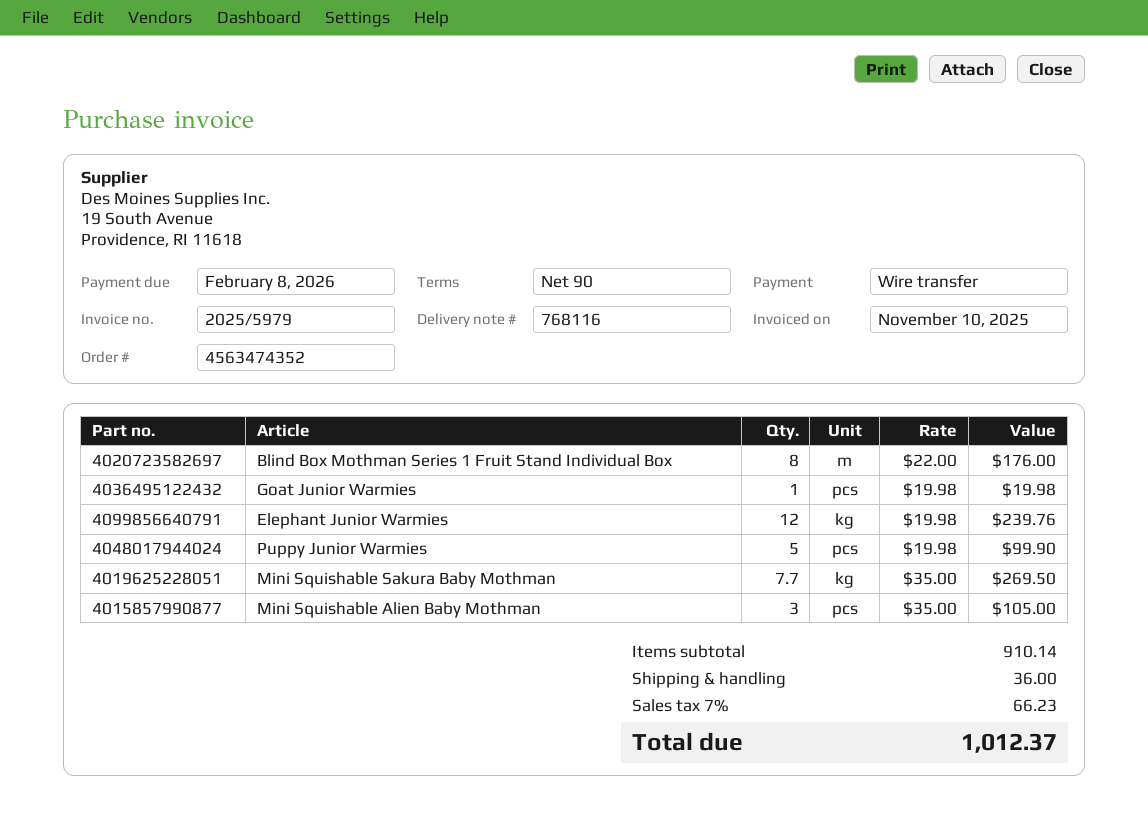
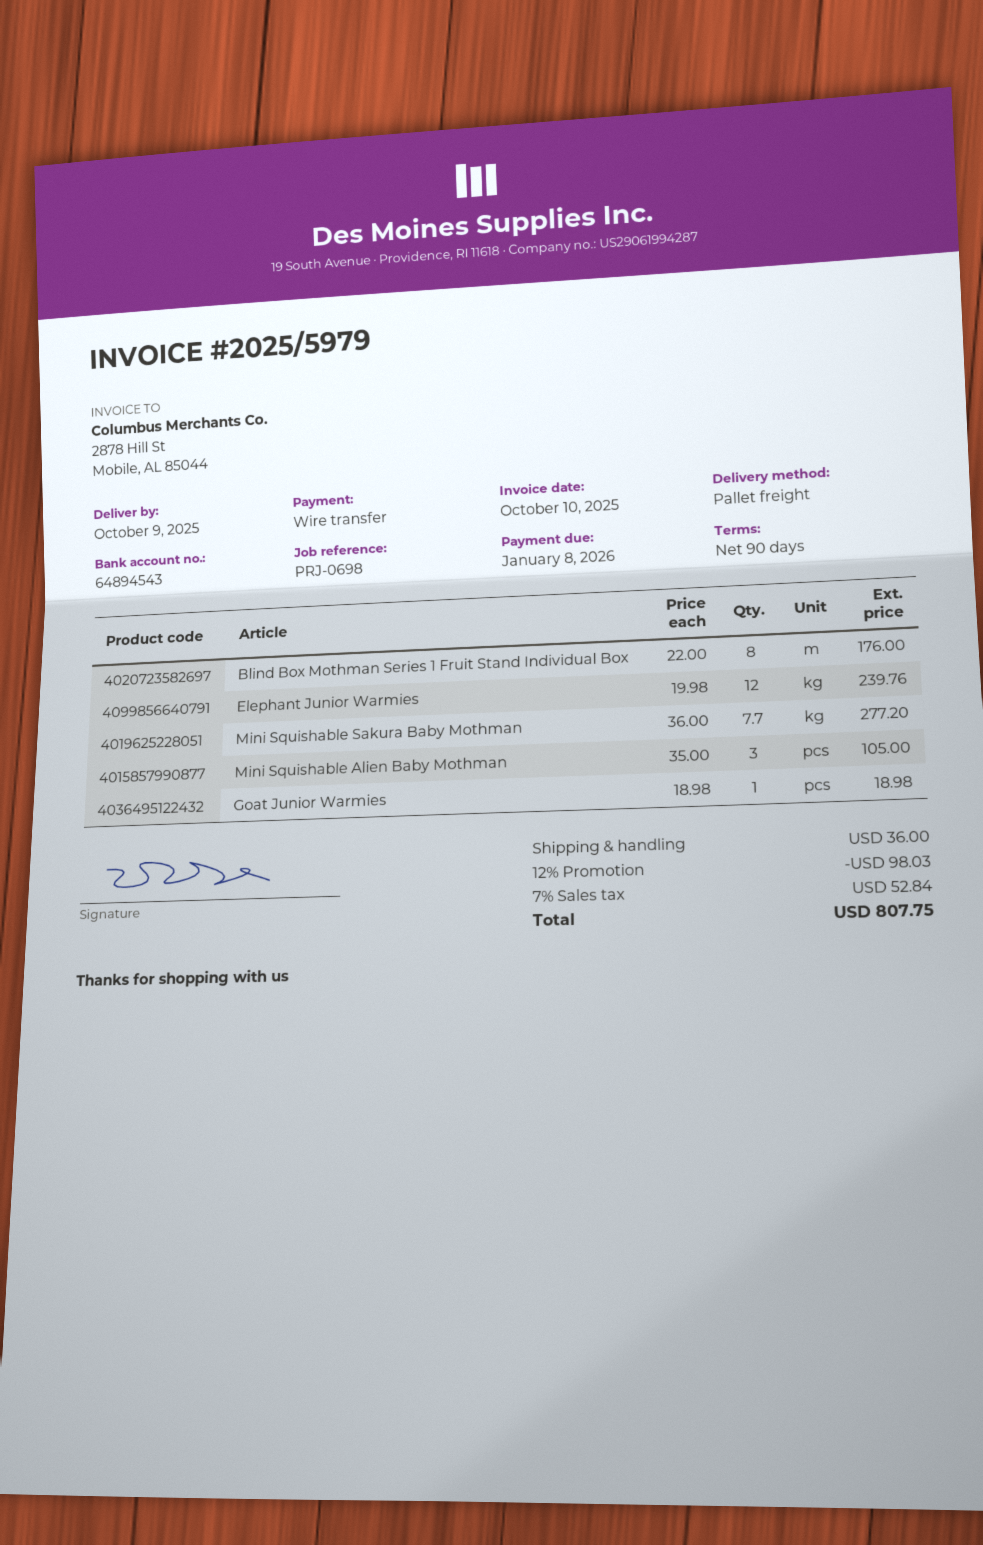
invoice date: 2025-11-10 -> 2025-10-10
due date: 2026-02-08 -> 2026-01-08
Goat Junior Warmies: 1 x 19.98 = 19.98 -> 1 x 18.98 = 18.98
Puppy Junior Warmies: 5 x 19.98 = 99.90 -> none
Mini Squishable Sakura Baby Mothman: 7.7 x 35.00 = 269.50 -> 7.7 x 36.00 = 277.20
discount: none -> 12% = 98.03
tax: 7% = 66.23 -> 7% = 52.84
total: 1012.37 -> 807.75

